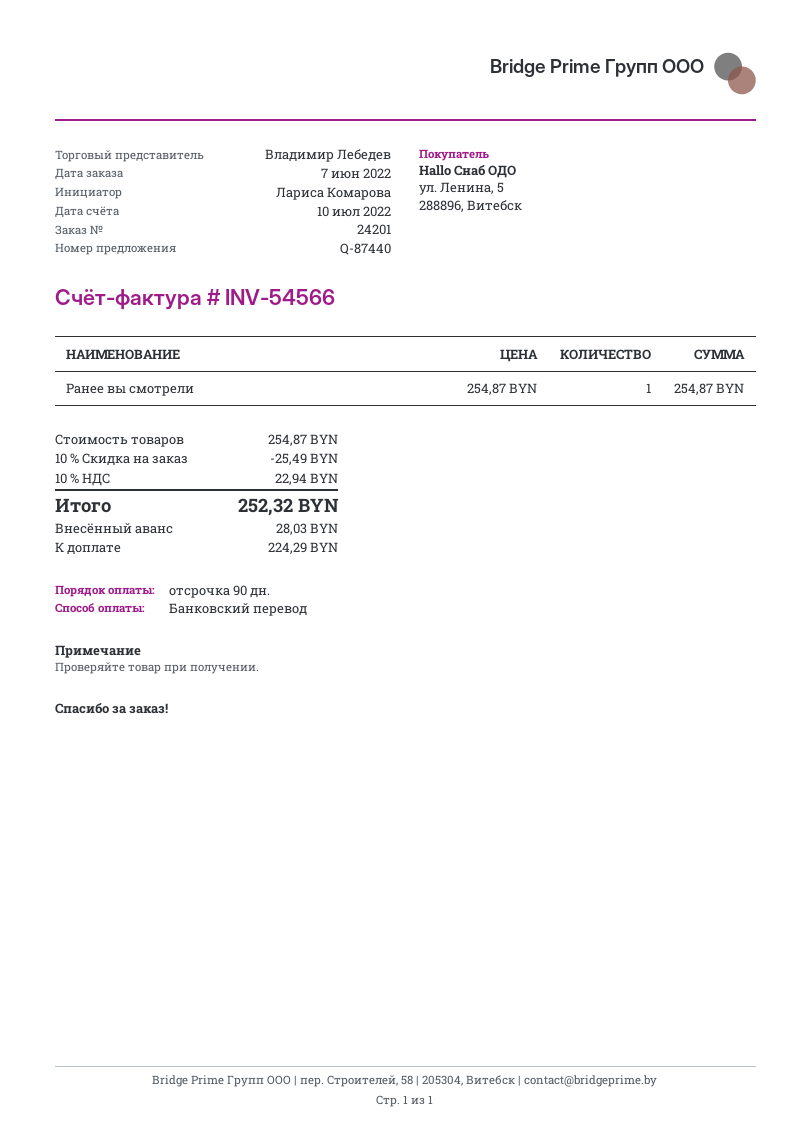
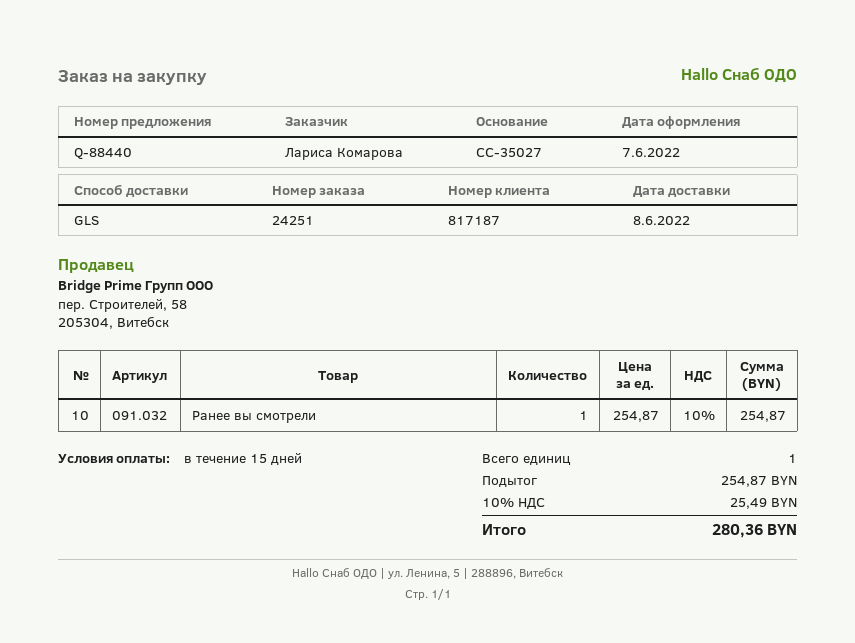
quote number: Q-87440 -> Q-88440
order number: 24201 -> 24251
payment terms: 90 days -> 15 days
discount: 10% = 25.49 -> none
tax: 10% = 22.94 -> 10% = 25.49
total: 252.32 -> 280.36

